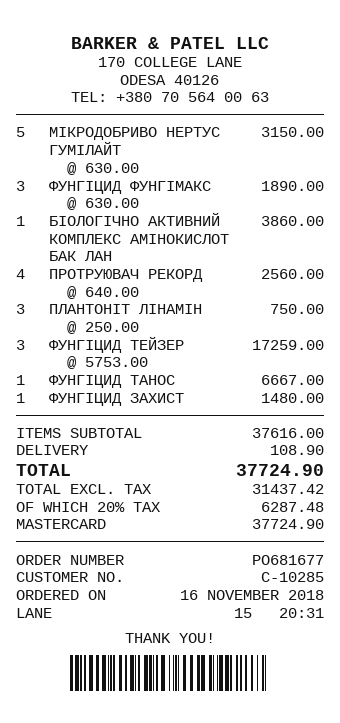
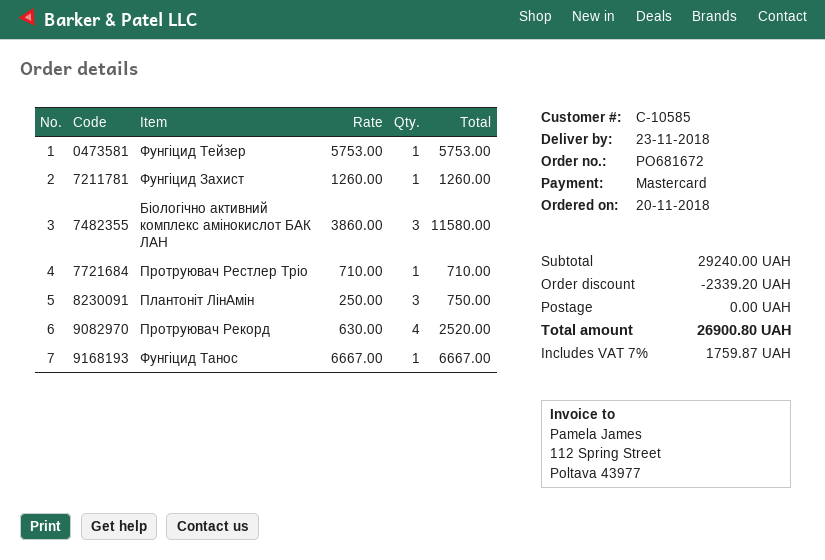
order number: PO681677 -> PO681672
order date: 2018-11-16 -> 2018-11-20
customer number: C-10285 -> C-10585
МІКРОДОБРИВО НЕРТУС ГУМІЛАЙТ: 5 x 630.00 = 3150.00 -> none
ФУНГІЦИД ФУНГІМАКС: 3 x 630.00 = 1890.00 -> none
БІОЛОГІЧНО АКТИВНИЙ КОМПЛЕКС АМІНОКИСЛОТ БАК ЛАН: 1 x 3860.00 = 3860.00 -> 3 x 3860.00 = 11580.00
ПРОТРУЮВАЧ РЕКОРД: 4 x 640.00 = 2560.00 -> 4 x 630.00 = 2520.00
ФУНГІЦИД ТЕЙЗЕР: 3 x 5753.00 = 17259.00 -> 1 x 5753.00 = 5753.00
ФУНГІЦИД ЗАХИСТ: 1 x 1480.00 = 1480.00 -> 1 x 1260.00 = 1260.00
Протруювач Рестлер Тріо: none -> 1 x 710.00 = 710.00
subtotal: 37616.00 -> 29240.00
discount: none -> 2339.20
shipping: 108.90 -> 0.00
tax: 20% = 6287.48 -> 7% = 1759.87
total: 37724.90 -> 26900.80

